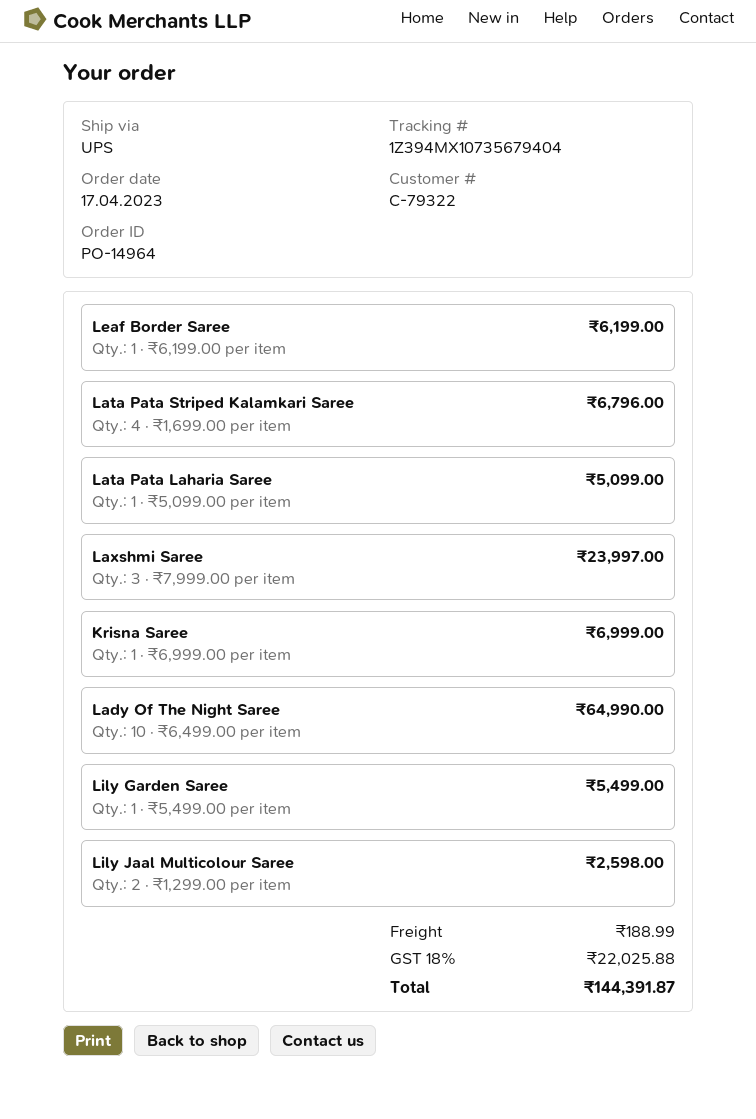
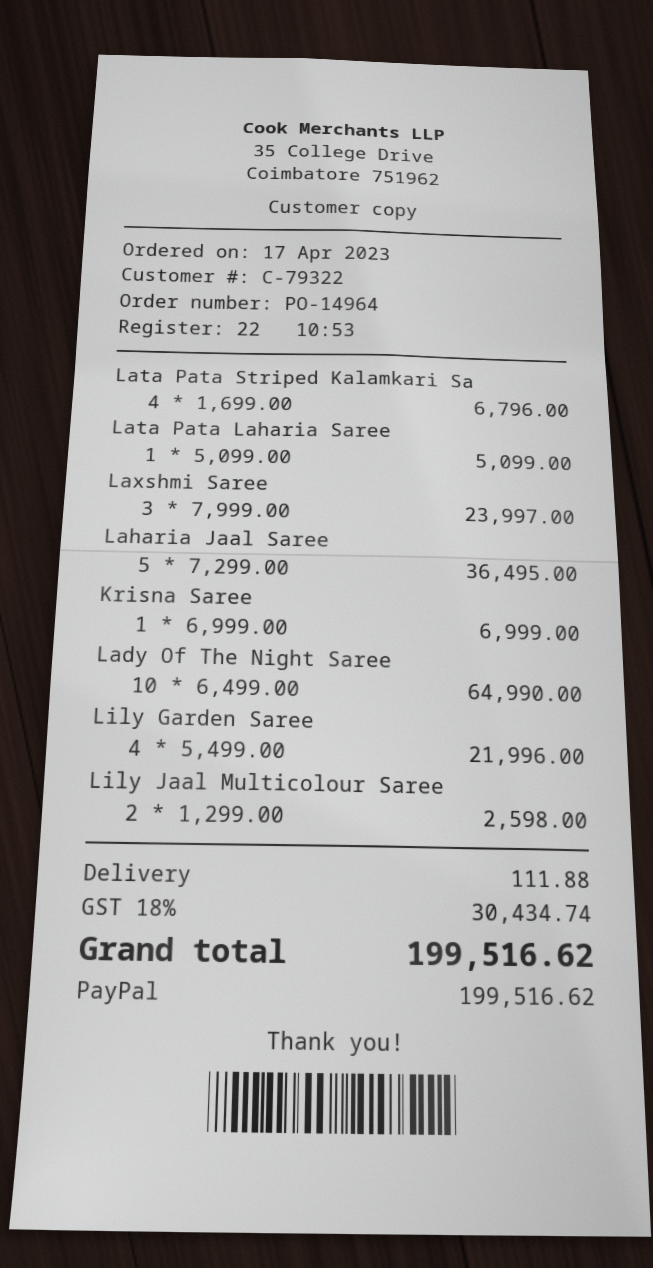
Leaf Border Saree: 1 x 6199.00 = 6199.00 -> none
Lily Garden Saree: 1 x 5499.00 = 5499.00 -> 4 x 5499.00 = 21996.00
Laharia Jaal Saree: none -> 5 x 7299.00 = 36495.00
shipping: 188.99 -> 111.88
tax: 18% = 22025.88 -> 18% = 30434.74
total: 144391.87 -> 199516.62

